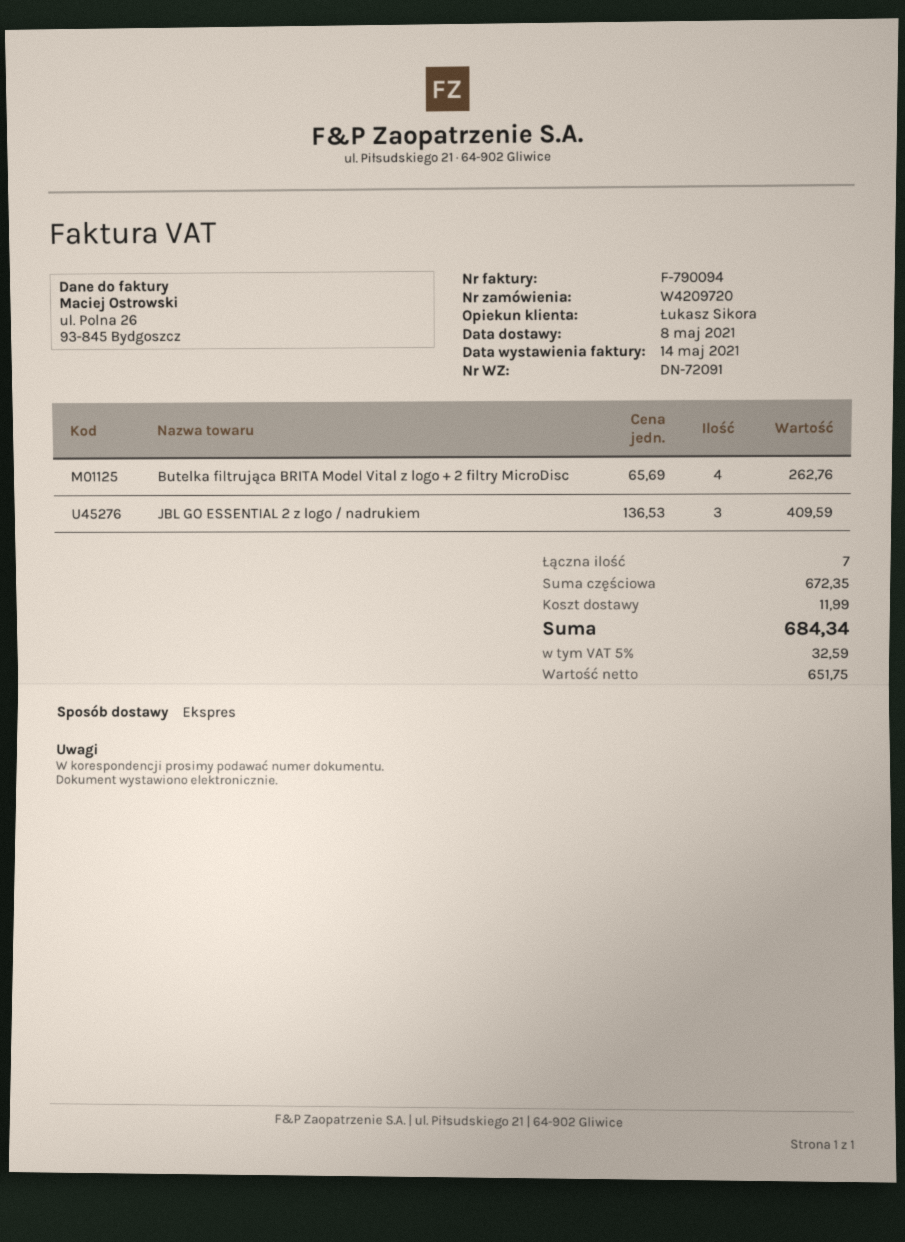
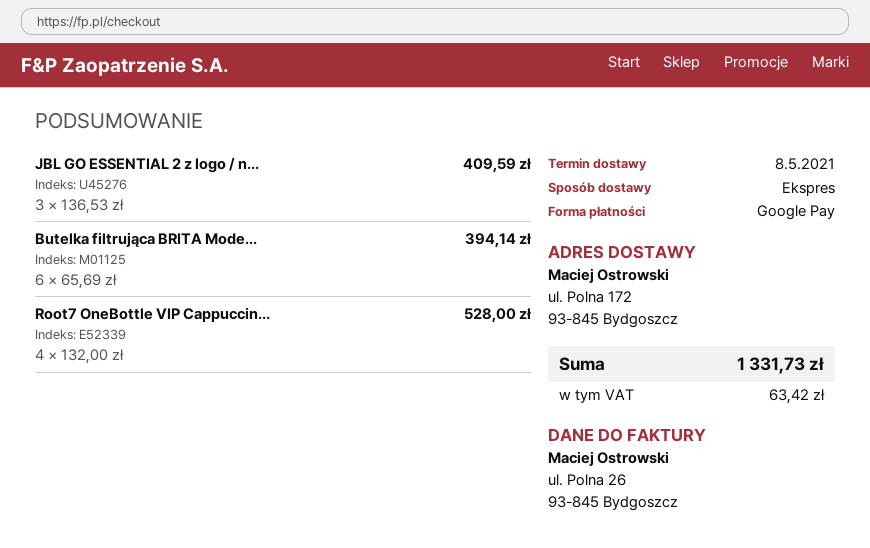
Butelka filtrująca BRITA Model Vital z logo + 2 filtry MicroDisc: 4 x 65.69 = 262.76 -> 6 x 65.69 = 394.14
Root7 OneBottle VIP Cappuccin...: none -> 4 x 132.00 = 528.00
shipping: 11.99 -> none
tax: 32.59 -> 63.42
total: 684.34 -> 1331.73

